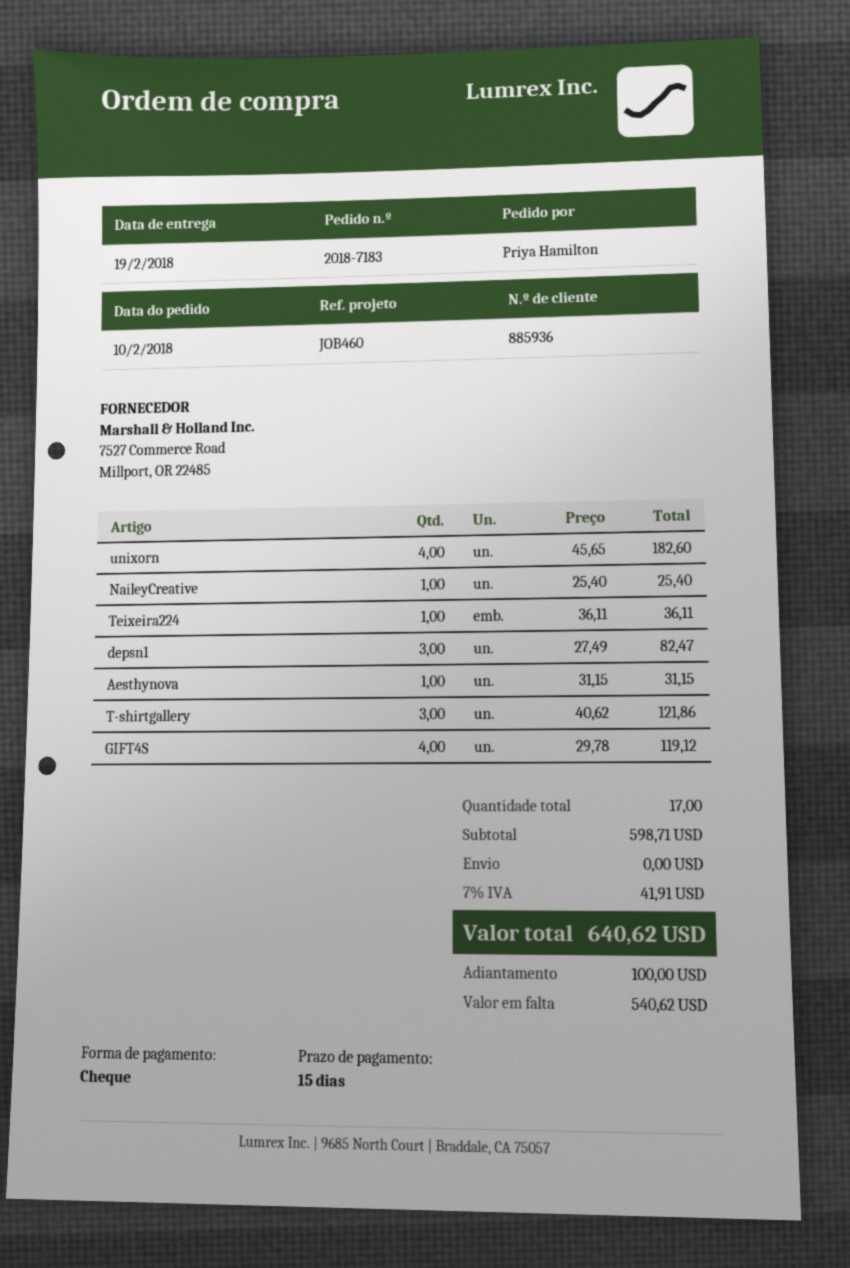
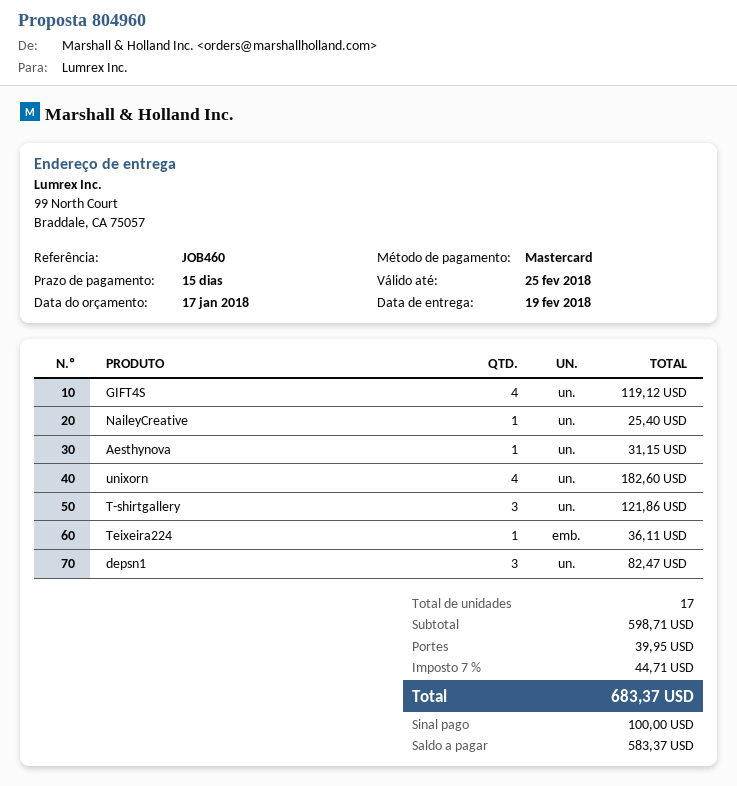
payment method: cheque -> Mastercard
shipping: 0.00 -> 39.95
tax: 7% = 41.91 -> 7% = 44.71
total: 640.62 -> 683.37
balance: 540.62 -> 583.37

